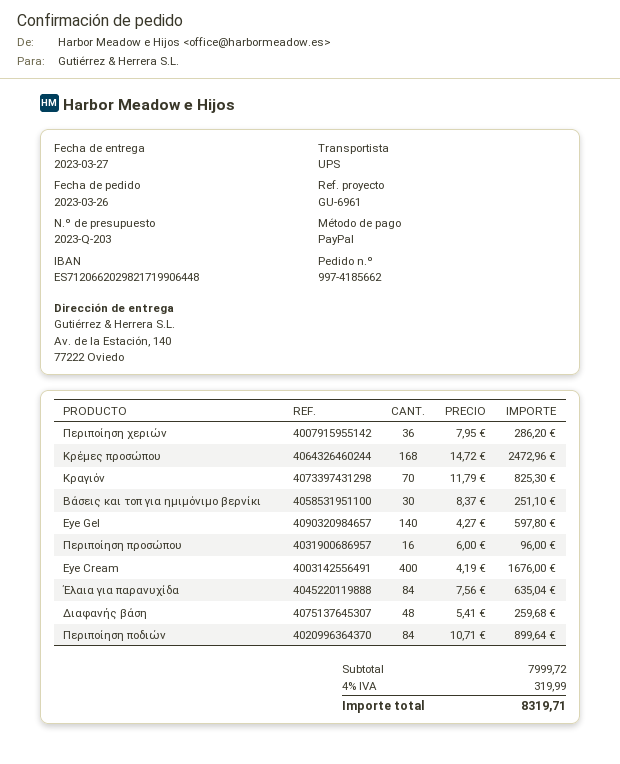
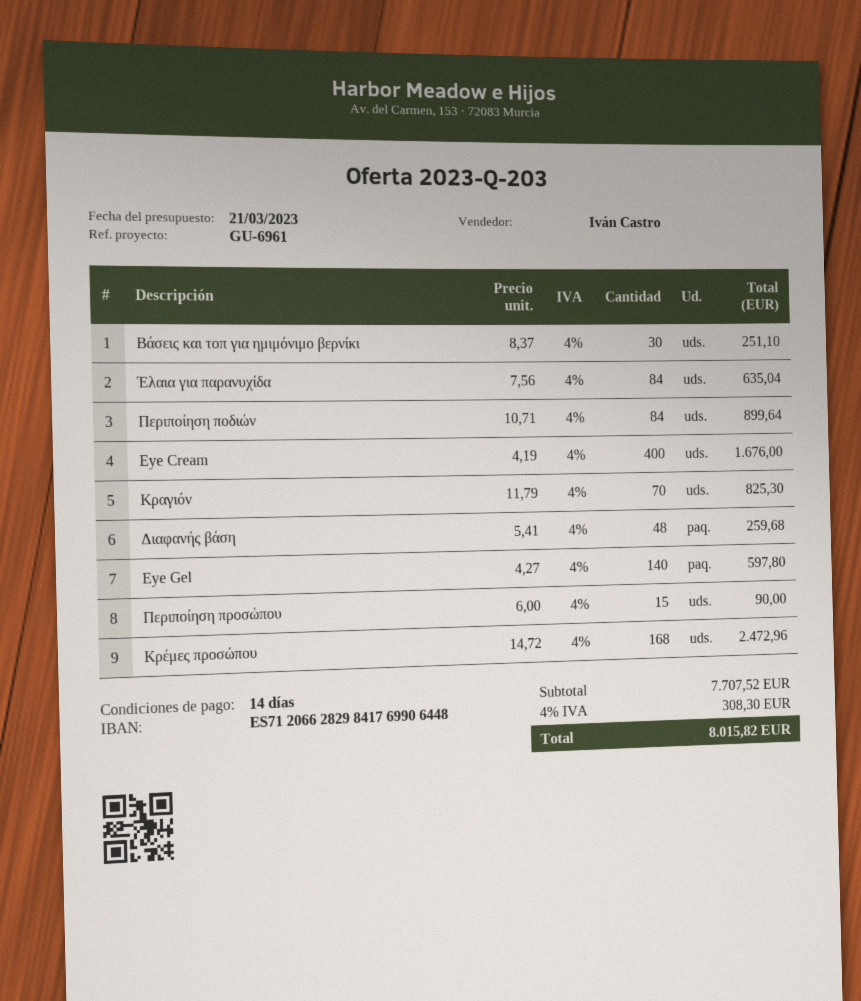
bank account: ES7120662029821719906448 -> ES7120662829841769906448
Περιποίηση χεριών: 36 x 7.95 = 286.20 -> none
Περιποίηση προσώπου: 16 x 6.00 = 96.00 -> 15 x 6.00 = 90.00
subtotal: 7999.72 -> 7707.52
tax: 4% = 319.99 -> 4% = 308.30
total: 8319.71 -> 8015.82

